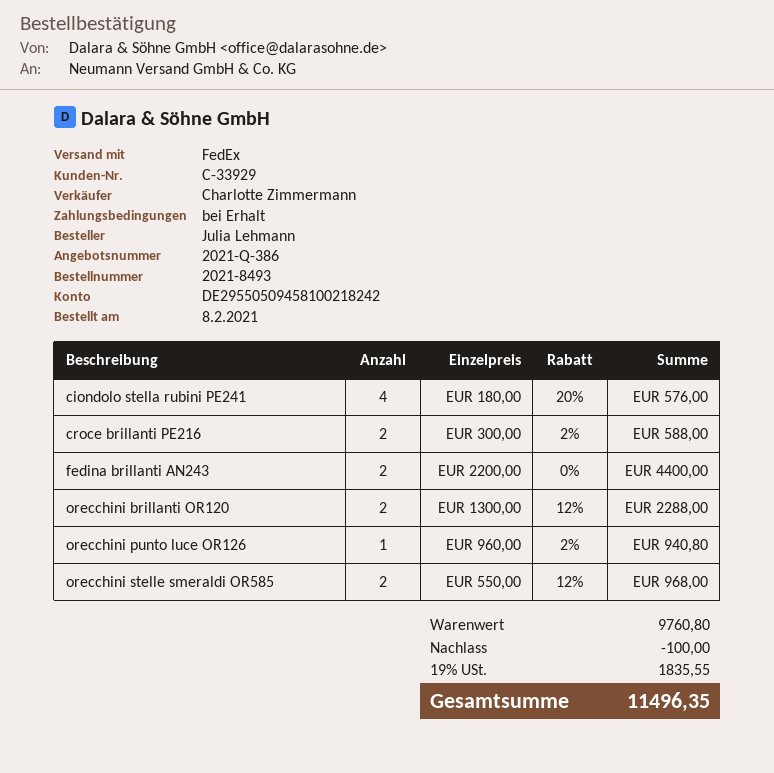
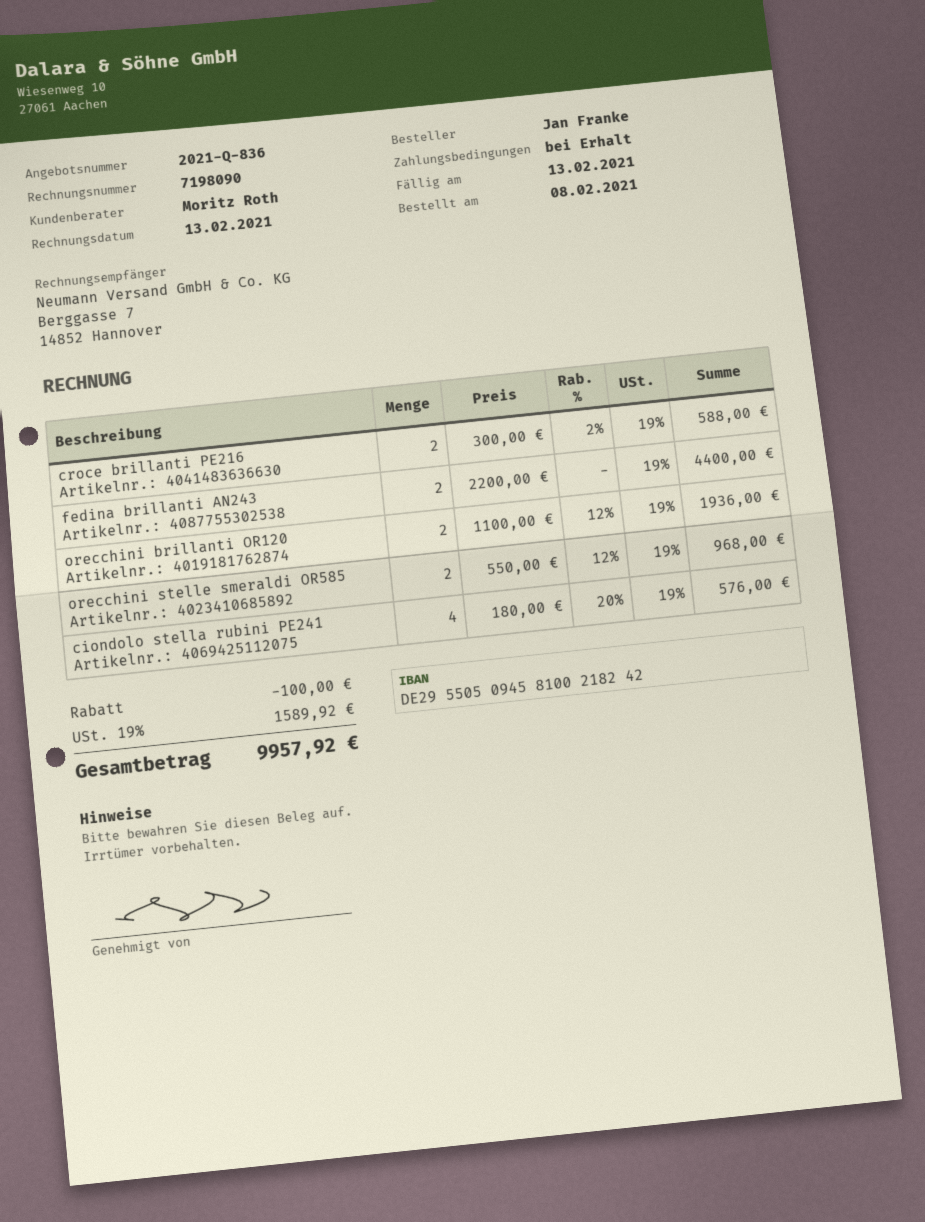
quote number: 2021-Q-386 -> 2021-Q-836
ordered by: Julia Lehmann -> Jan Franke
sales rep: Charlotte Zimmermann -> Moritz Roth
orecchini brillanti OR120: 2 x 1300.00 - 12% = 2288.00 -> 2 x 1100.00 - 12% = 1936.00
orecchini punto luce OR126: 1 x 960.00 - 2% = 940.80 -> none
tax: 19% = 1835.55 -> 19% = 1589.92
total: 11496.35 -> 9957.92

